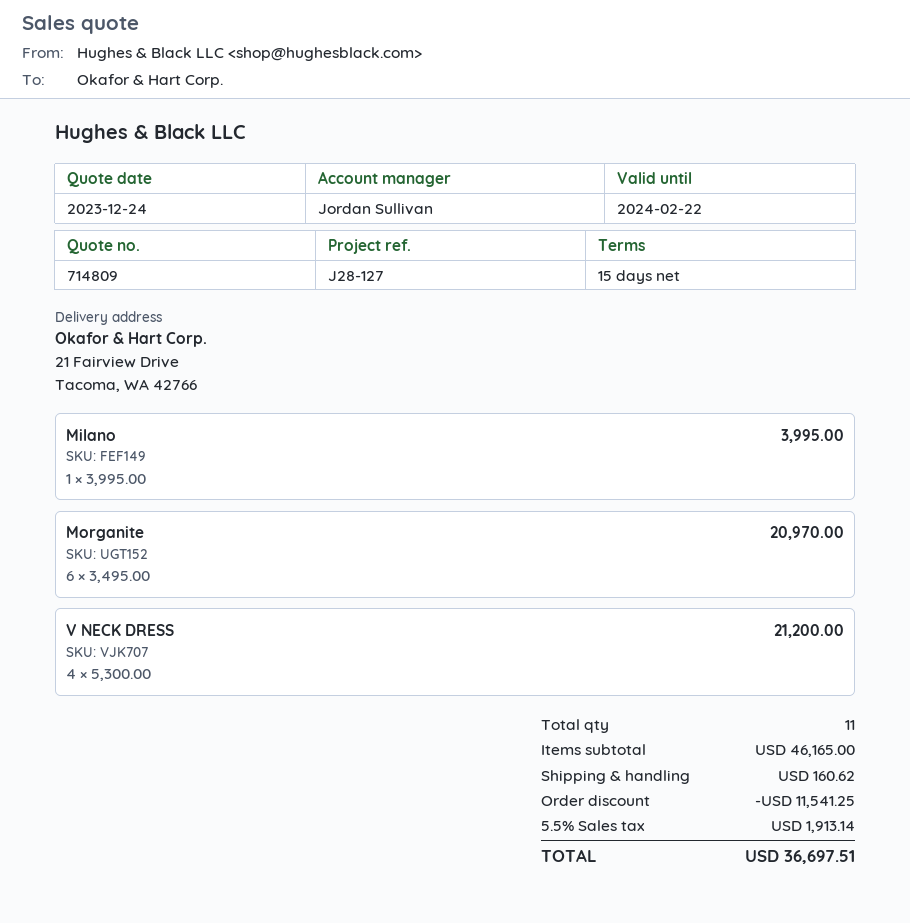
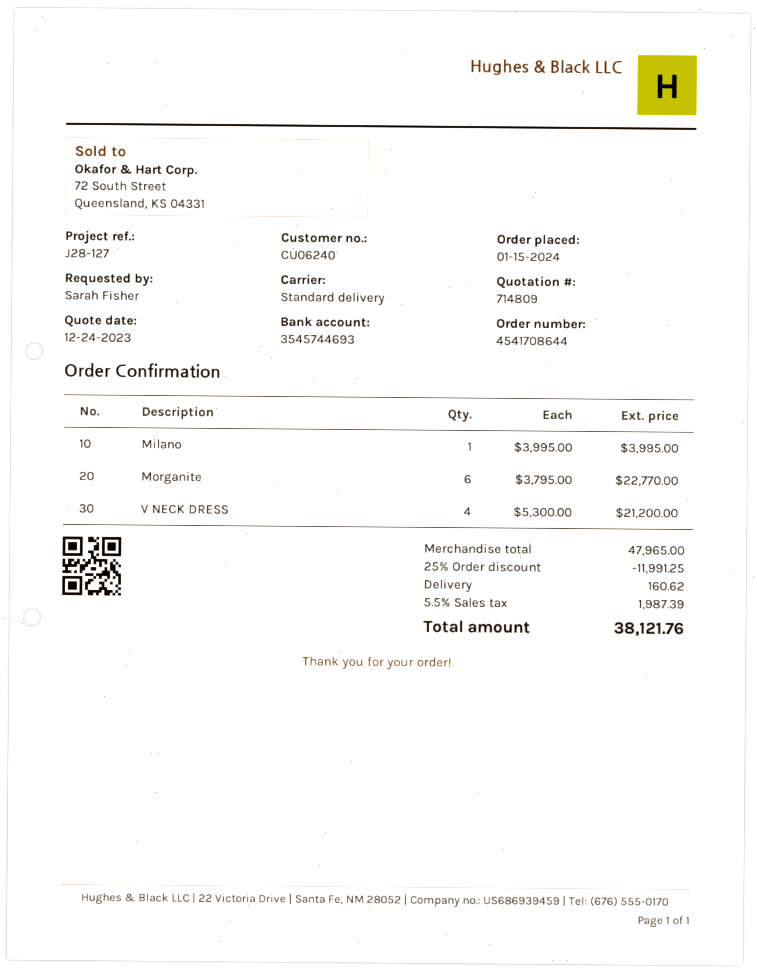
Morganite: 6 x 3495.00 = 20970.00 -> 6 x 3795.00 = 22770.00
subtotal: 46165.00 -> 47965.00
discount: 11541.25 -> 11991.25
tax: 5.5% = 1913.14 -> 5.5% = 1987.39
total: 36697.51 -> 38121.76

